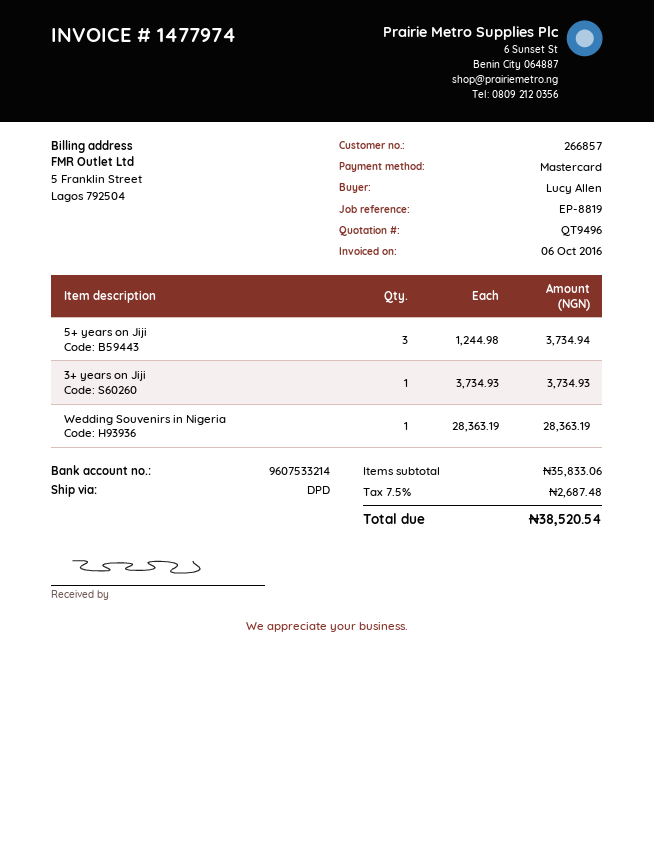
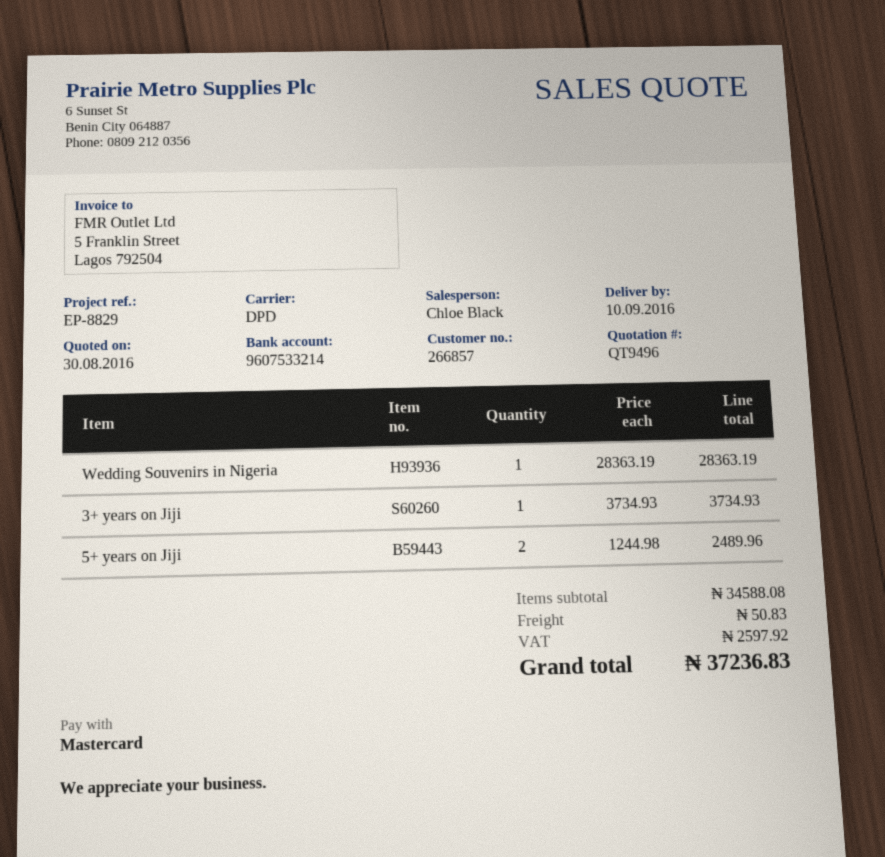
reference: EP-8819 -> EP-8829
5+ years on Jiji: 3 x 1244.98 = 3734.94 -> 2 x 1244.98 = 2489.96
subtotal: 35833.06 -> 34588.08
shipping: none -> 50.83
tax: 2687.48 -> 2597.92
total: 38520.54 -> 37236.83

